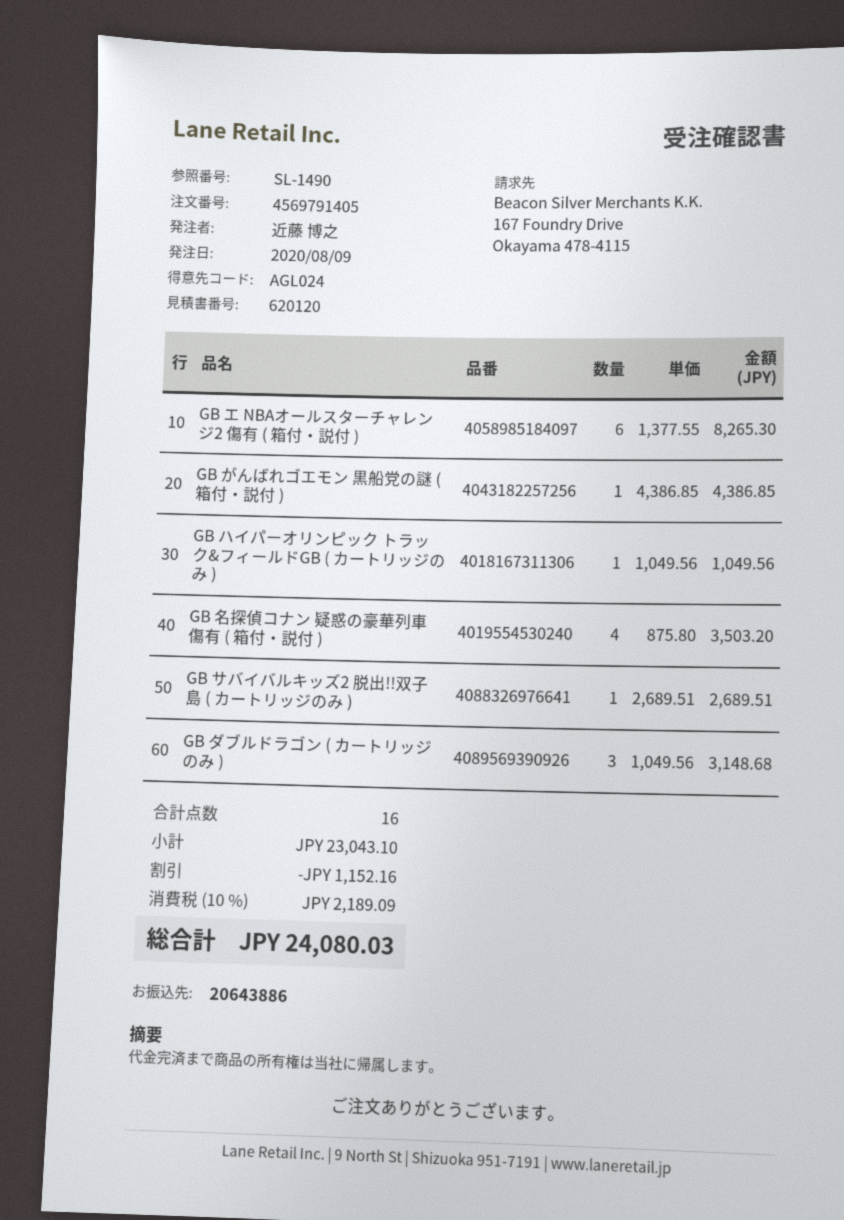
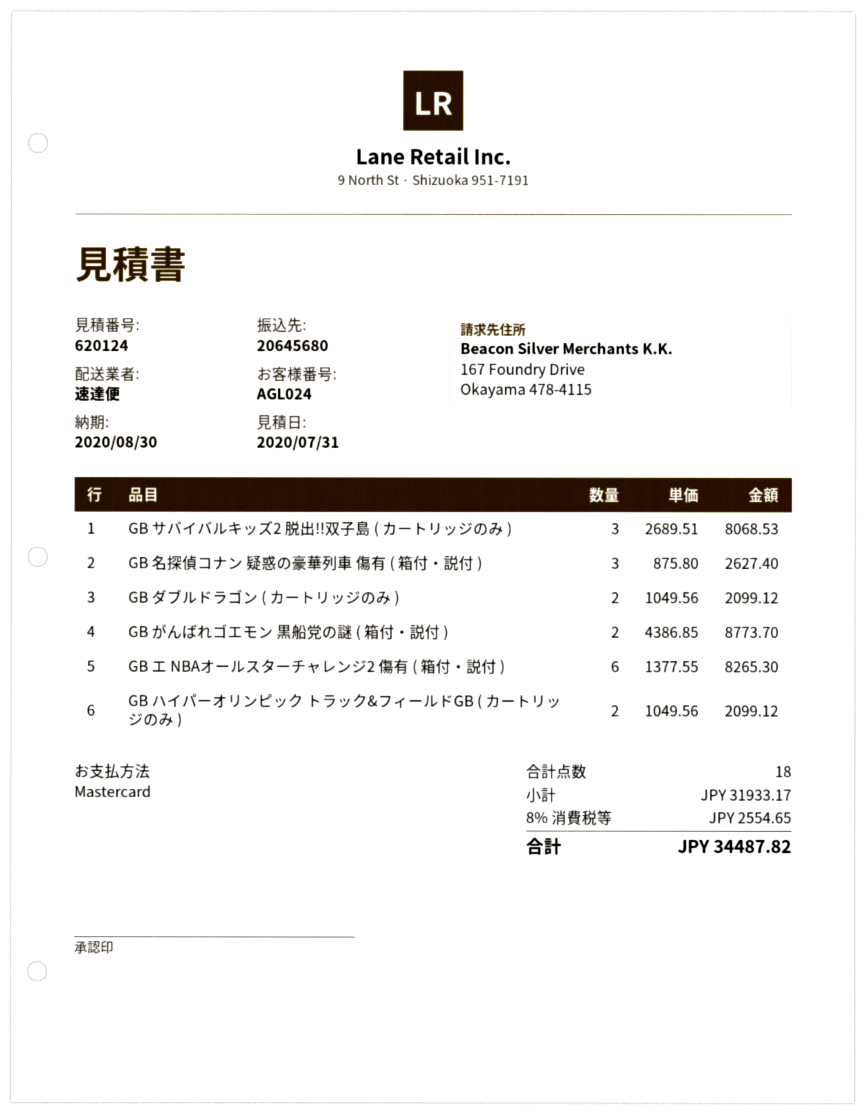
quote number: 620120 -> 620124
bank account: 20643886 -> 20645680
GB がんばれゴエモン 黒船党の謎 ( 箱付・説付 ): 1 x 4386.85 = 4386.85 -> 2 x 4386.85 = 8773.70
GB ハイパーオリンピック トラック&フィールドGB ( カートリッジのみ ): 1 x 1049.56 = 1049.56 -> 2 x 1049.56 = 2099.12
GB 名探偵コナン 疑惑の豪華列車 傷有 ( 箱付・説付 ): 4 x 875.80 = 3503.20 -> 3 x 875.80 = 2627.40
GB サバイバルキッズ2 脱出!!双子島 ( カートリッジのみ ): 1 x 2689.51 = 2689.51 -> 3 x 2689.51 = 8068.53
GB ダブルドラゴン ( カートリッジのみ ): 3 x 1049.56 = 3148.68 -> 2 x 1049.56 = 2099.12
total quantity: 16 -> 18
subtotal: 23043.10 -> 31933.17
discount: 1152.16 -> none
tax: 10% = 2189.09 -> 8% = 2554.65
total: 24080.03 -> 34487.82

